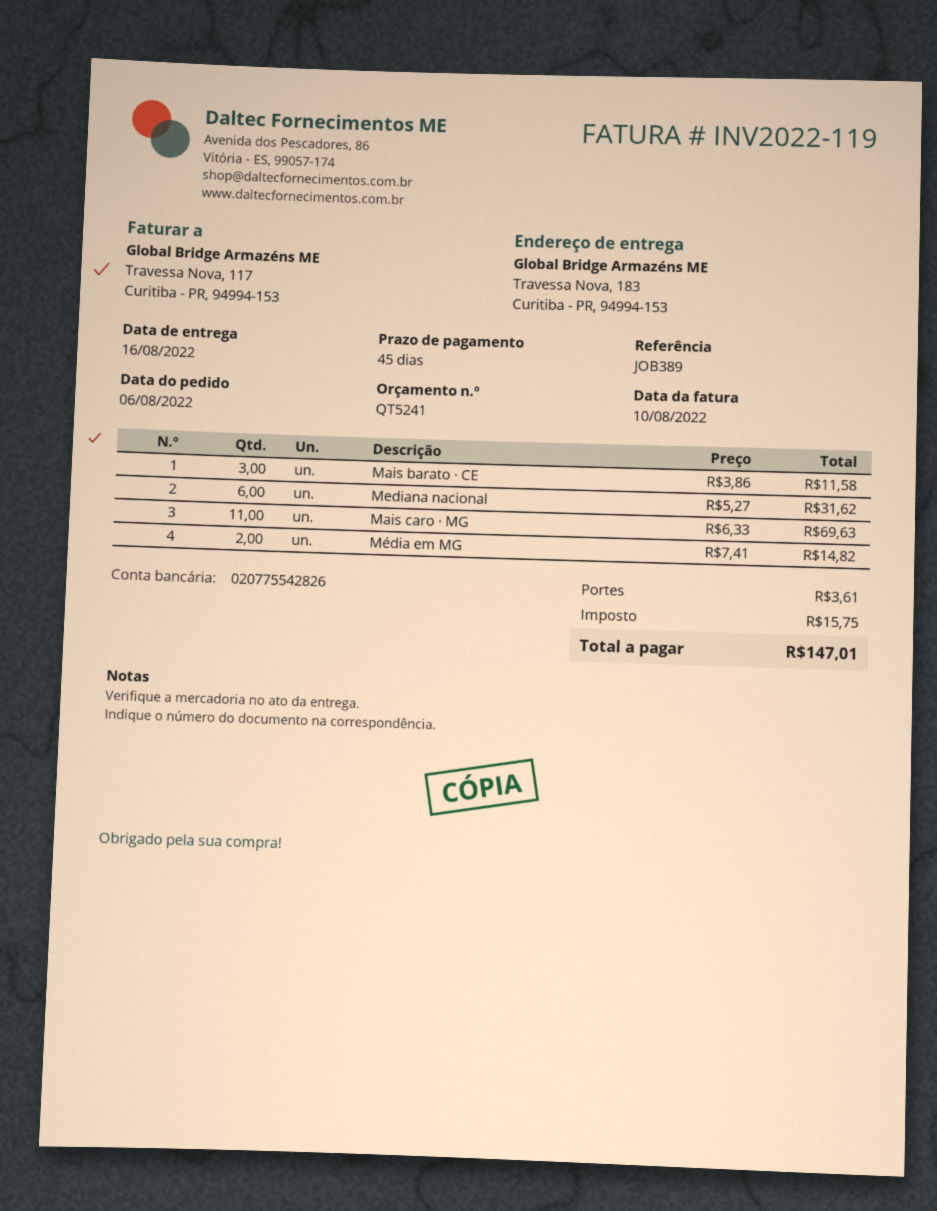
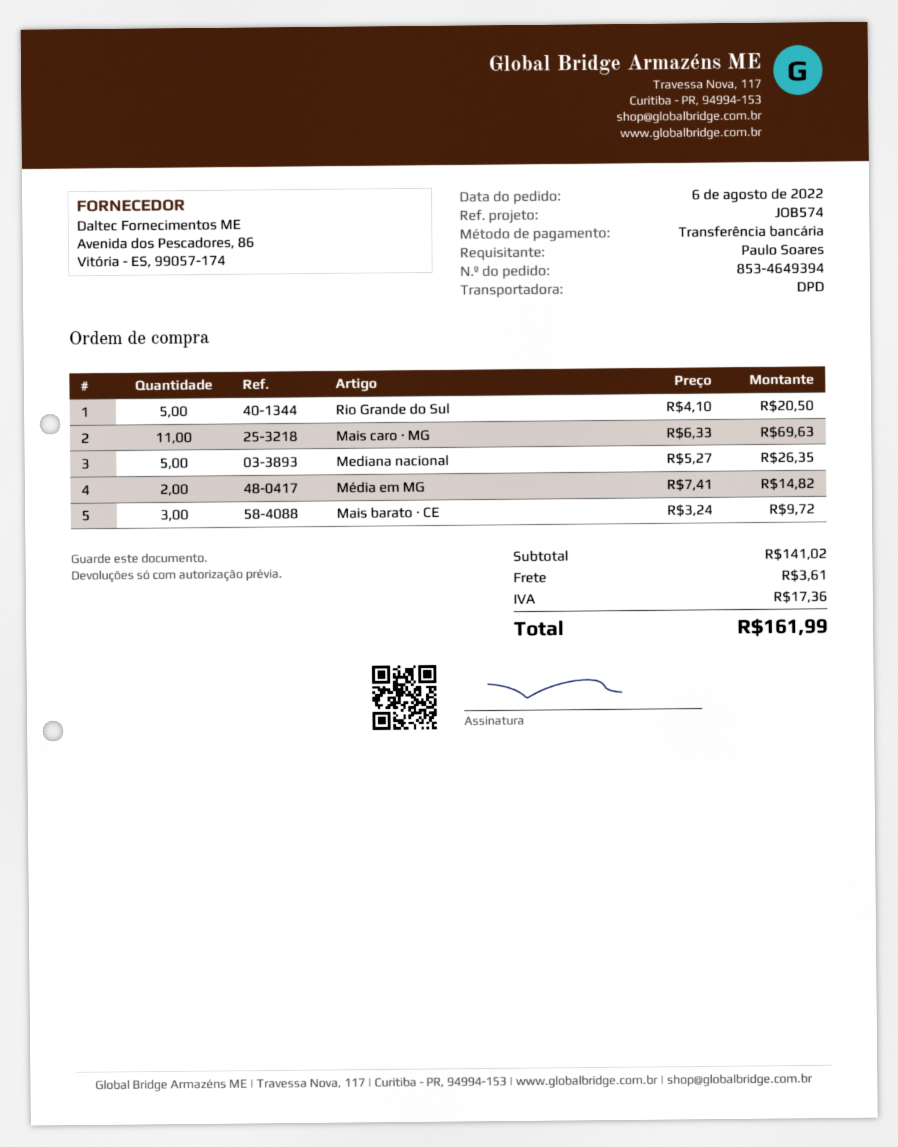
reference: JOB389 -> JOB574
Mais barato · CE: 3 x 3.86 = 11.58 -> 3 x 3.24 = 9.72
Mediana nacional: 6 x 5.27 = 31.62 -> 5 x 5.27 = 26.35
Rio Grande do Sul: none -> 5 x 4.10 = 20.50
tax: 15.75 -> 17.36
total: 147.01 -> 161.99

